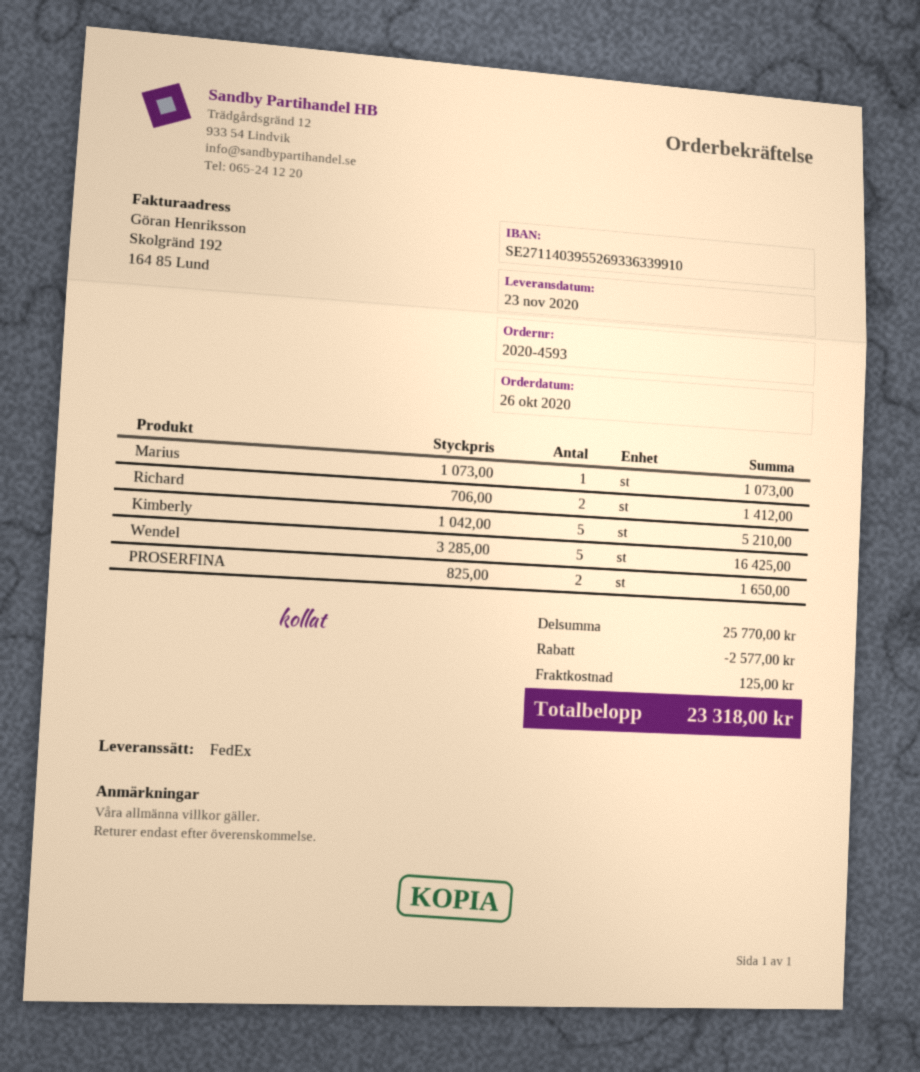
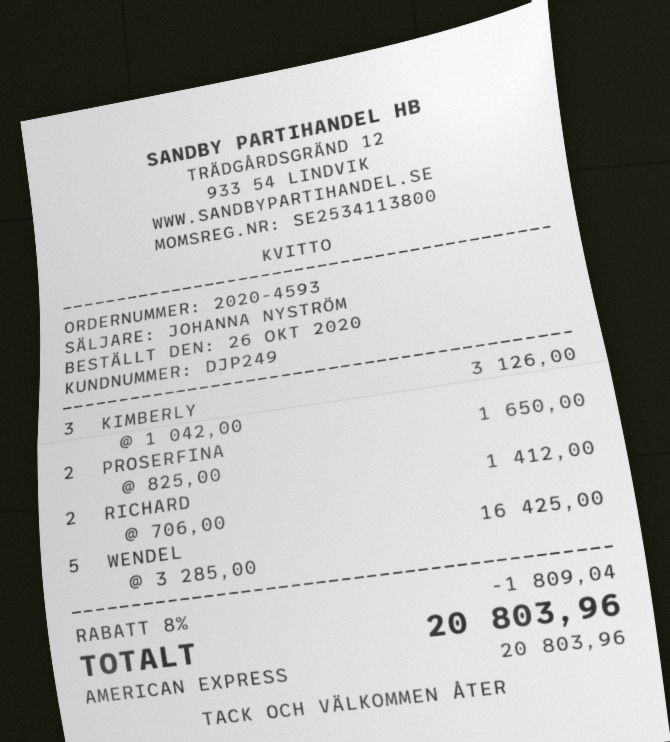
Marius: 1 x 1073.00 = 1073.00 -> none
Kimberly: 5 x 1042.00 = 5210.00 -> 3 x 1042.00 = 3126.00
discount: 2577.00 -> 1809.04
shipping: 125.00 -> none
total: 23318.00 -> 20803.96

